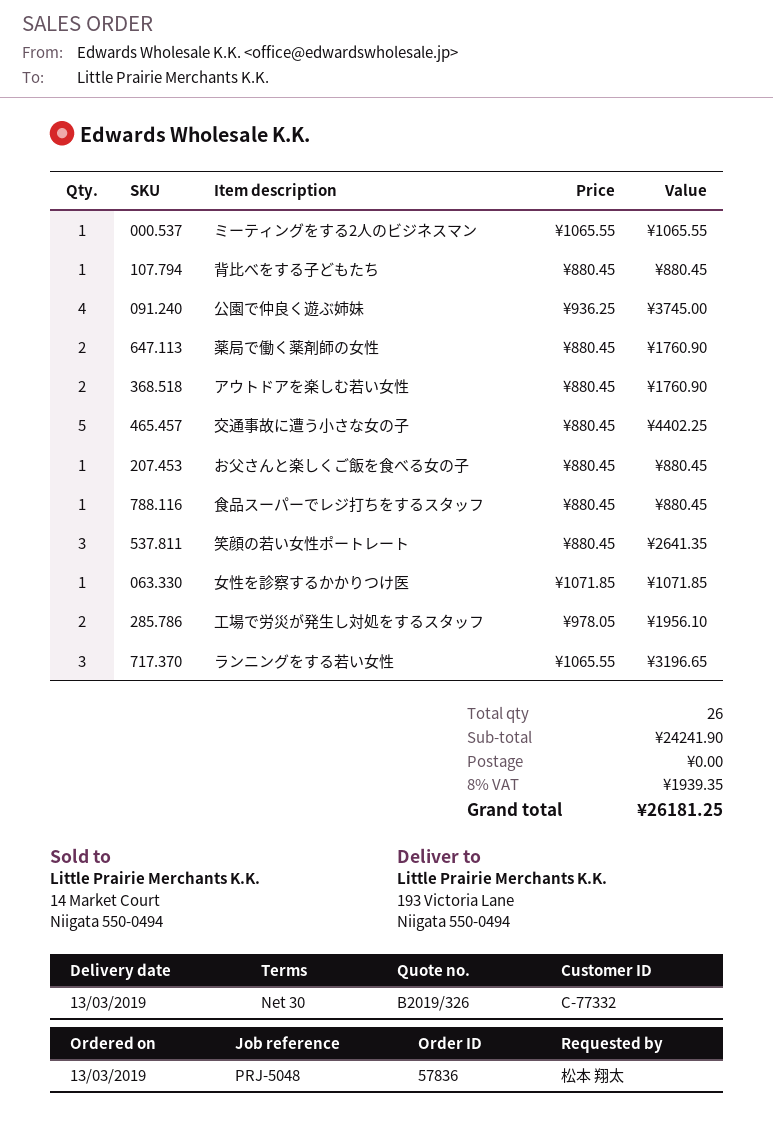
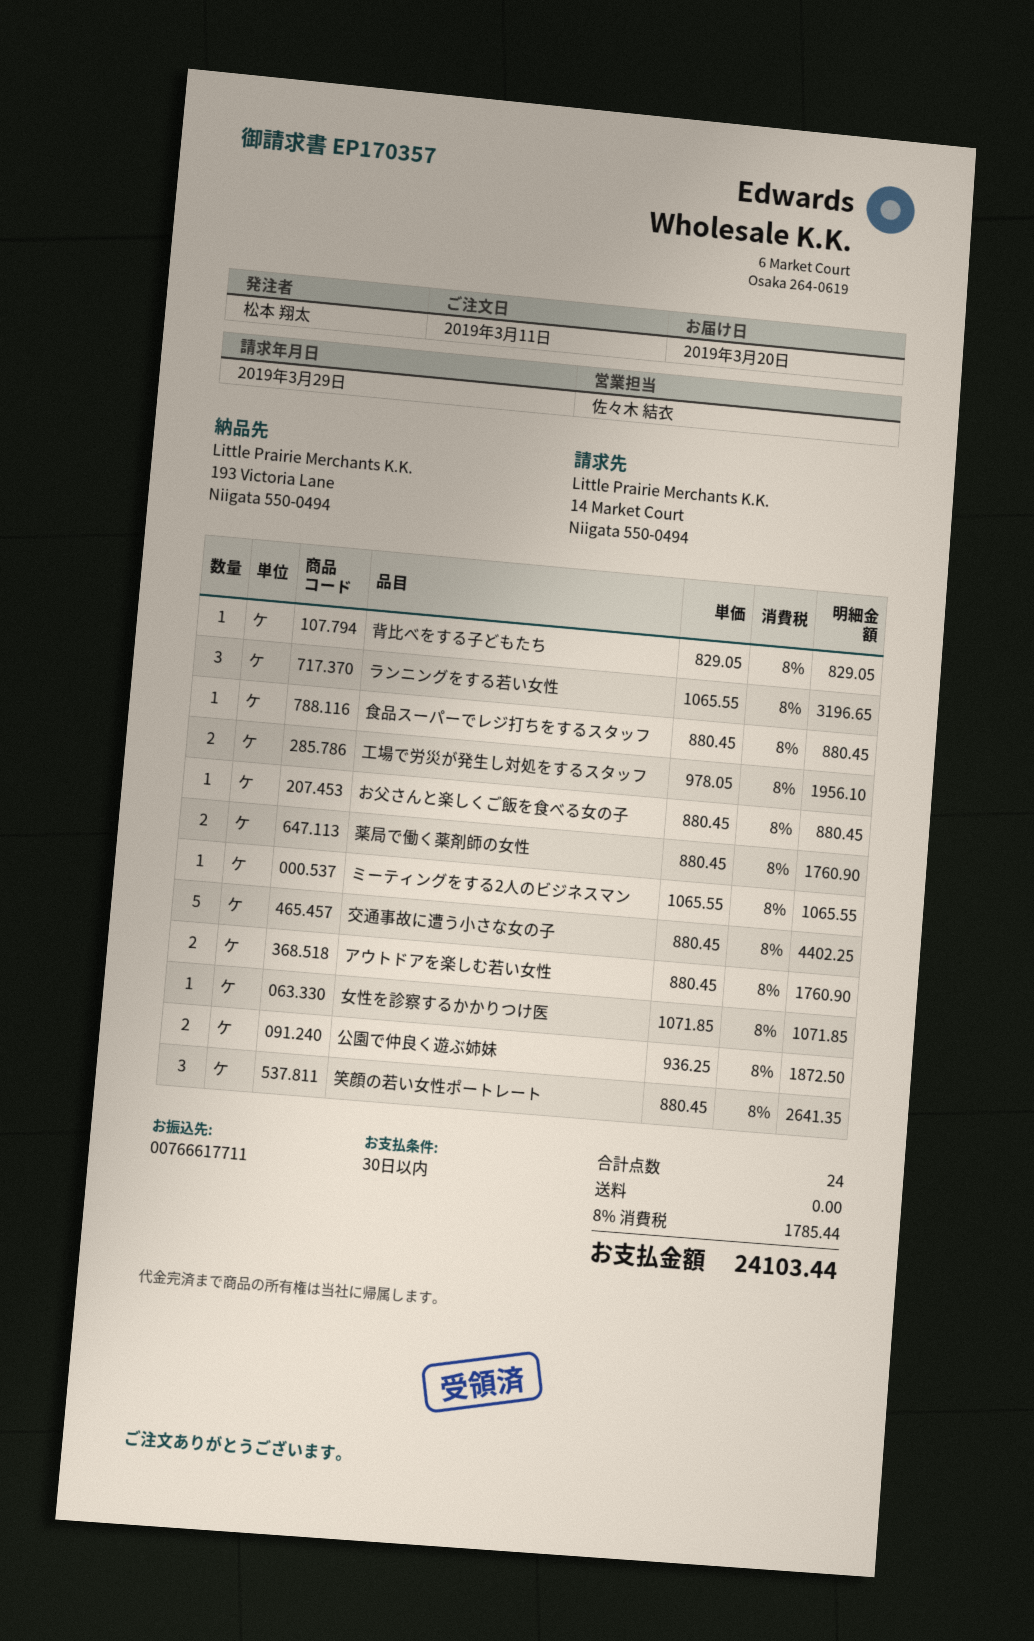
order date: 2019-03-13 -> 2019-03-11
delivery date: 2019-03-13 -> 2019-03-20
背比べをする子どもたち: 1 x 880.45 = 880.45 -> 1 x 829.05 = 829.05
公園で仲良く遊ぶ姉妹: 4 x 936.25 = 3745.00 -> 2 x 936.25 = 1872.50
total quantity: 26 -> 24
tax: 8% = 1939.35 -> 8% = 1785.44
total: 26181.25 -> 24103.44

